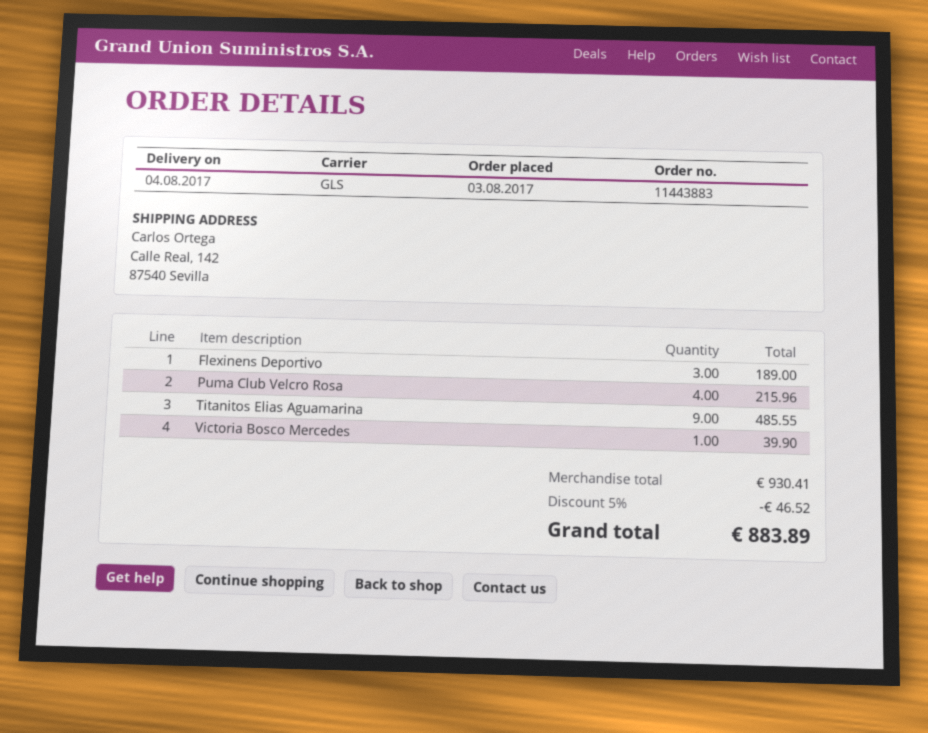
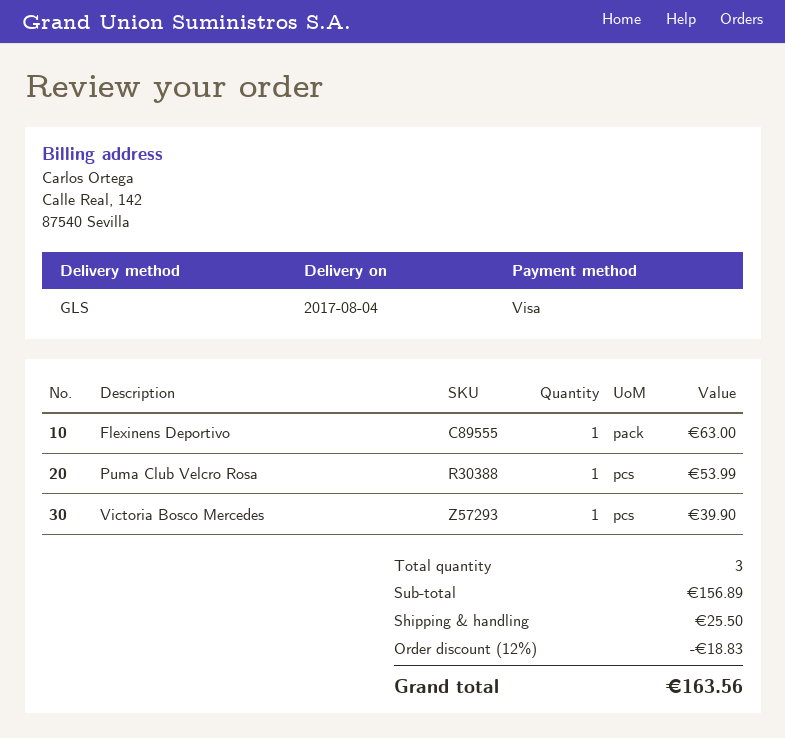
Flexinens Deportivo: 3 for 189.00 -> 1 for 63.00
Puma Club Velcro Rosa: 4 for 215.96 -> 1 for 53.99
Titanitos Elias Aguamarina: 9 for 485.55 -> none
subtotal: 930.41 -> 156.89
discount: 5% = 46.52 -> 12% = 18.83
shipping: none -> 25.50
total: 883.89 -> 163.56

